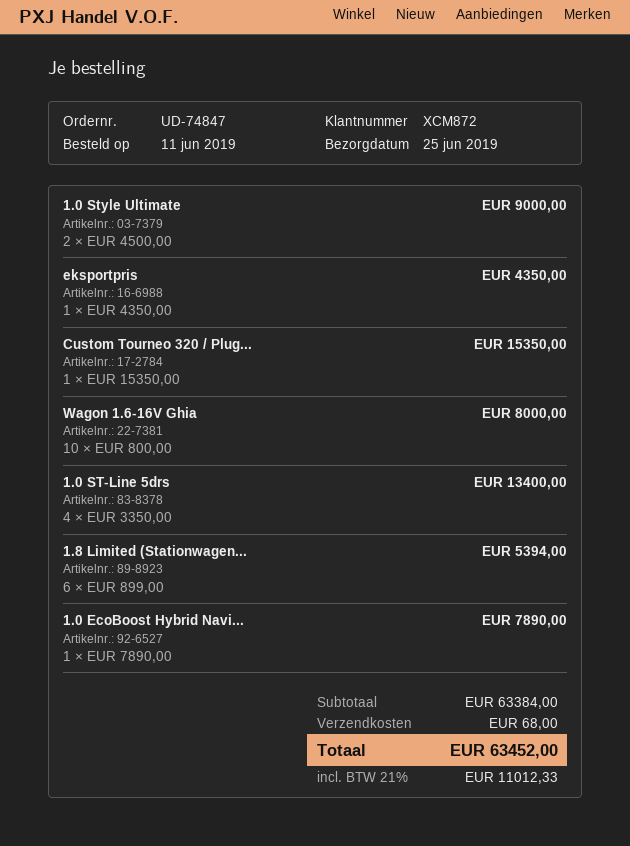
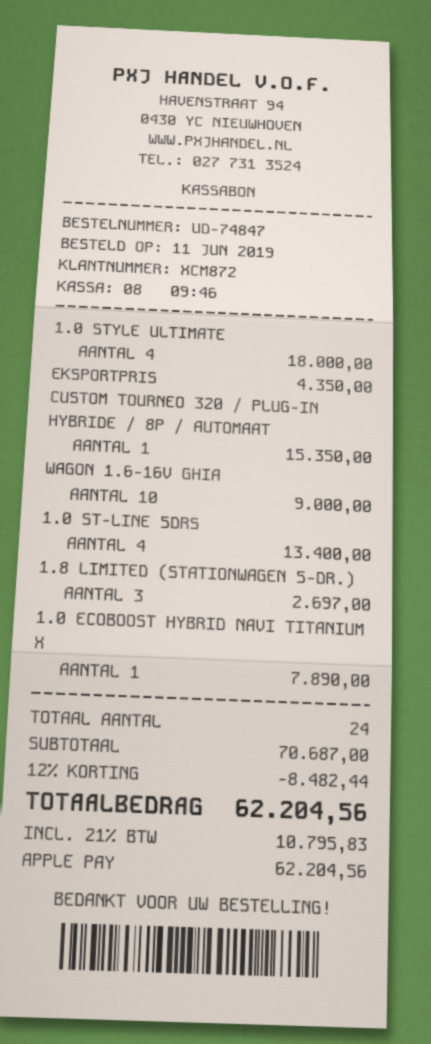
1.0 Style Ultimate: 2 for 9000.00 -> 4 for 18000.00
Wagon 1.6-16V Ghia: 10 for 8000.00 -> 10 for 9000.00
1.8 Limited (Stationwagen...: 6 for 5394.00 -> 3 for 2697.00
subtotal: 63384.00 -> 70687.00
discount: none -> 12% = 8482.44
shipping: 68.00 -> none
tax: 21% = 11012.33 -> 21% = 10795.83
total: 63452.00 -> 62204.56

